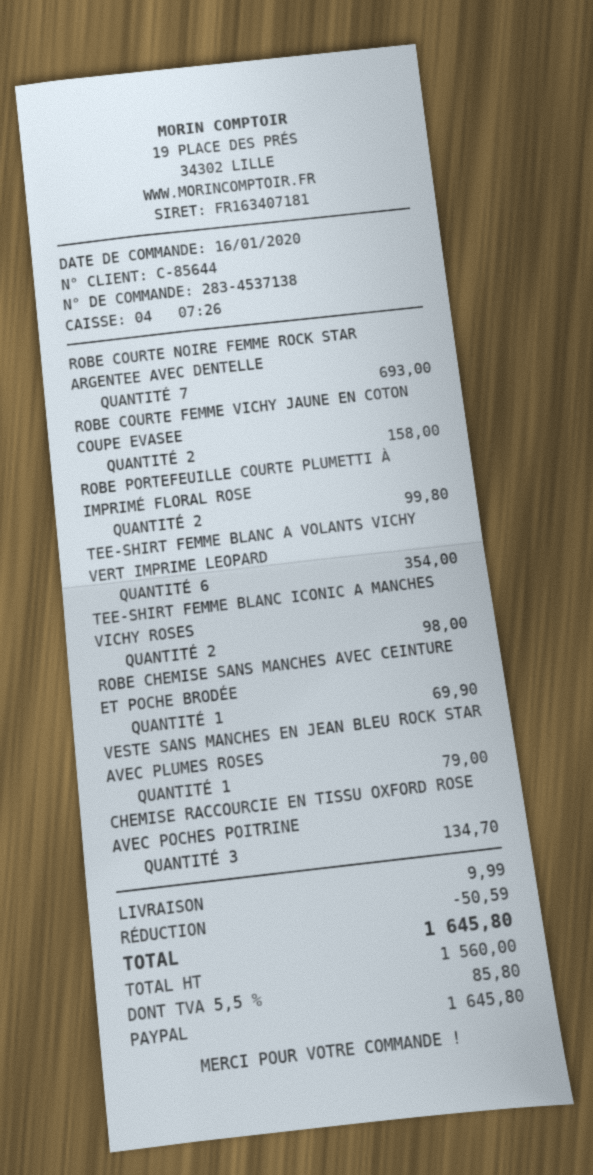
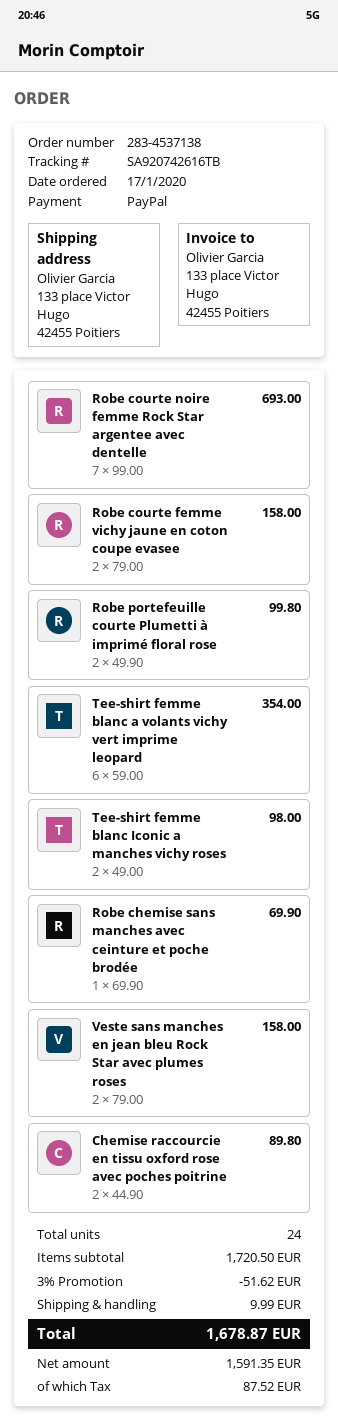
order date: 2020-01-16 -> 2020-01-17
VESTE SANS MANCHES EN JEAN BLEU ROCK STAR AVEC PLUMES ROSES: 1 for 79.00 -> 2 for 158.00
CHEMISE RACCOURCIE EN TISSU OXFORD ROSE AVEC POCHES POITRINE: 3 for 134.70 -> 2 for 89.80
discount: 50.59 -> 51.62
net: 1560.00 -> 1591.35
tax: 85.80 -> 87.52
total: 1645.80 -> 1678.87

